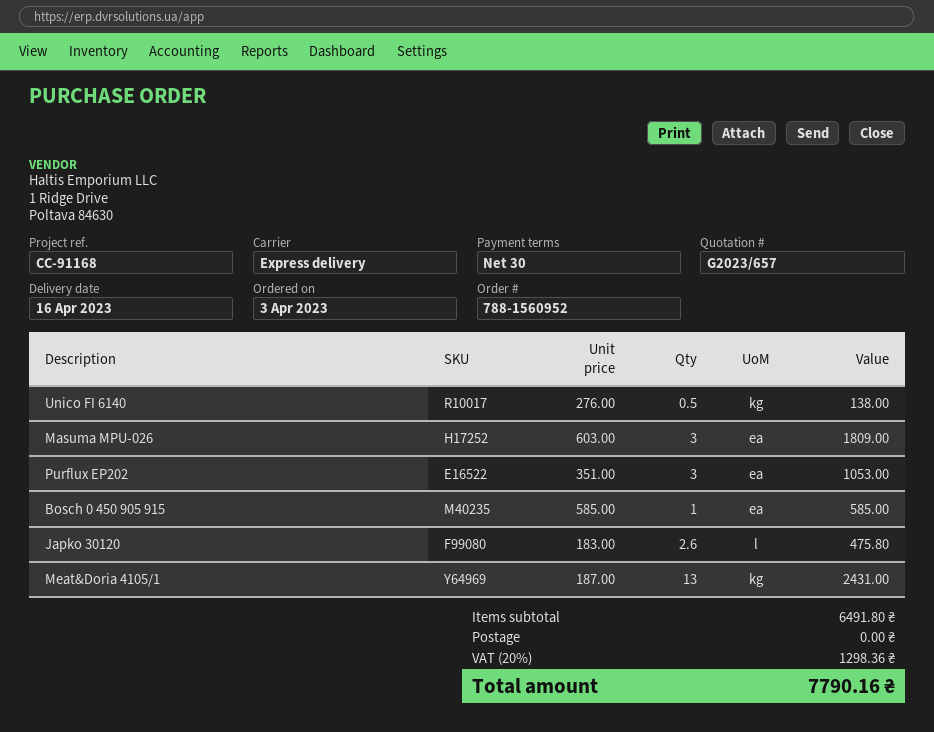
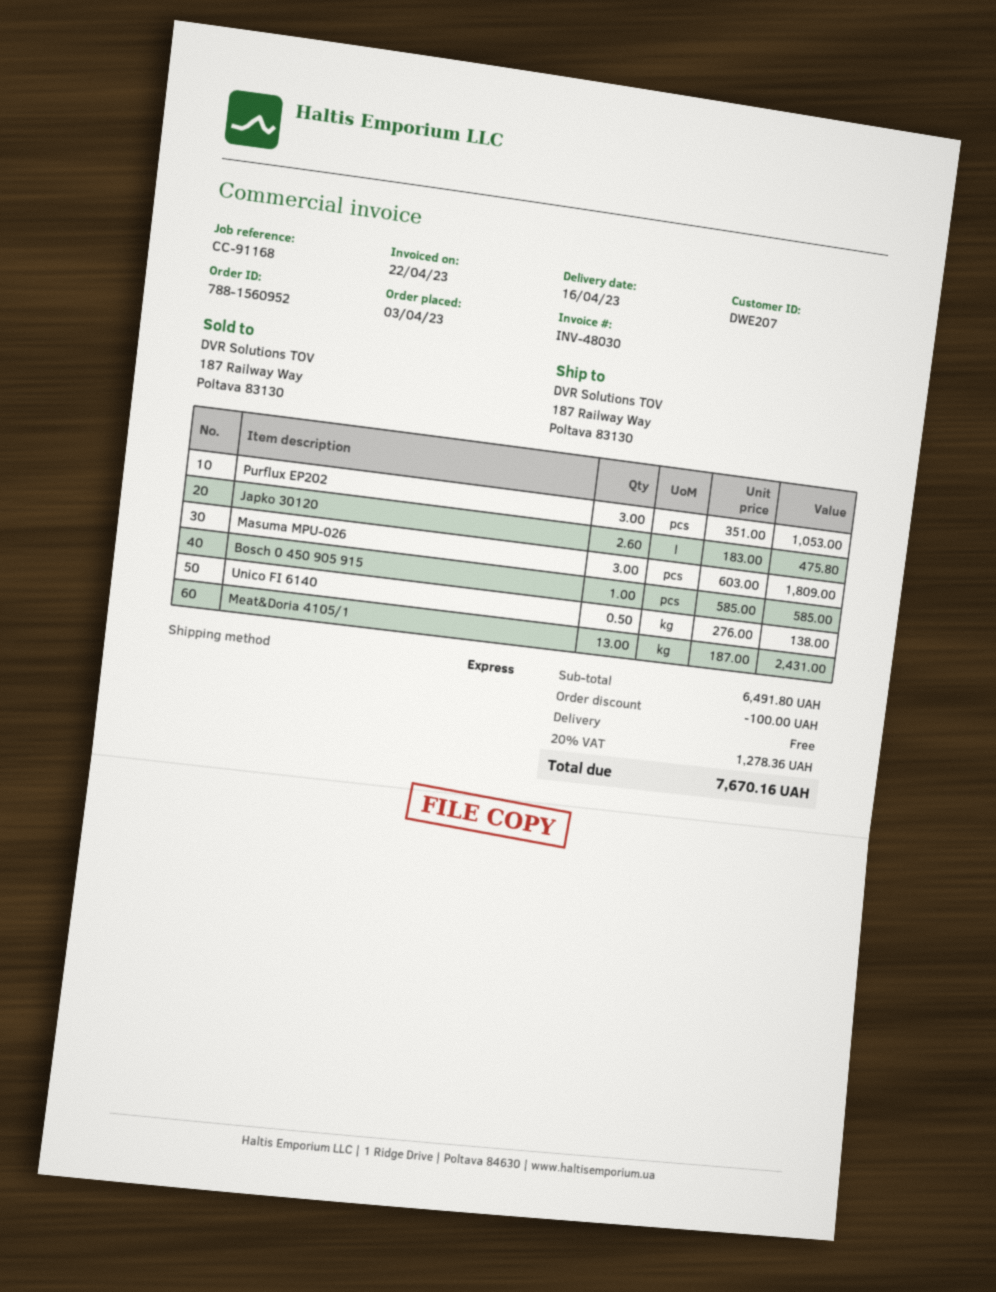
discount: none -> 100.00
tax: 20% = 1298.36 -> 20% = 1278.36
total: 7790.16 -> 7670.16

